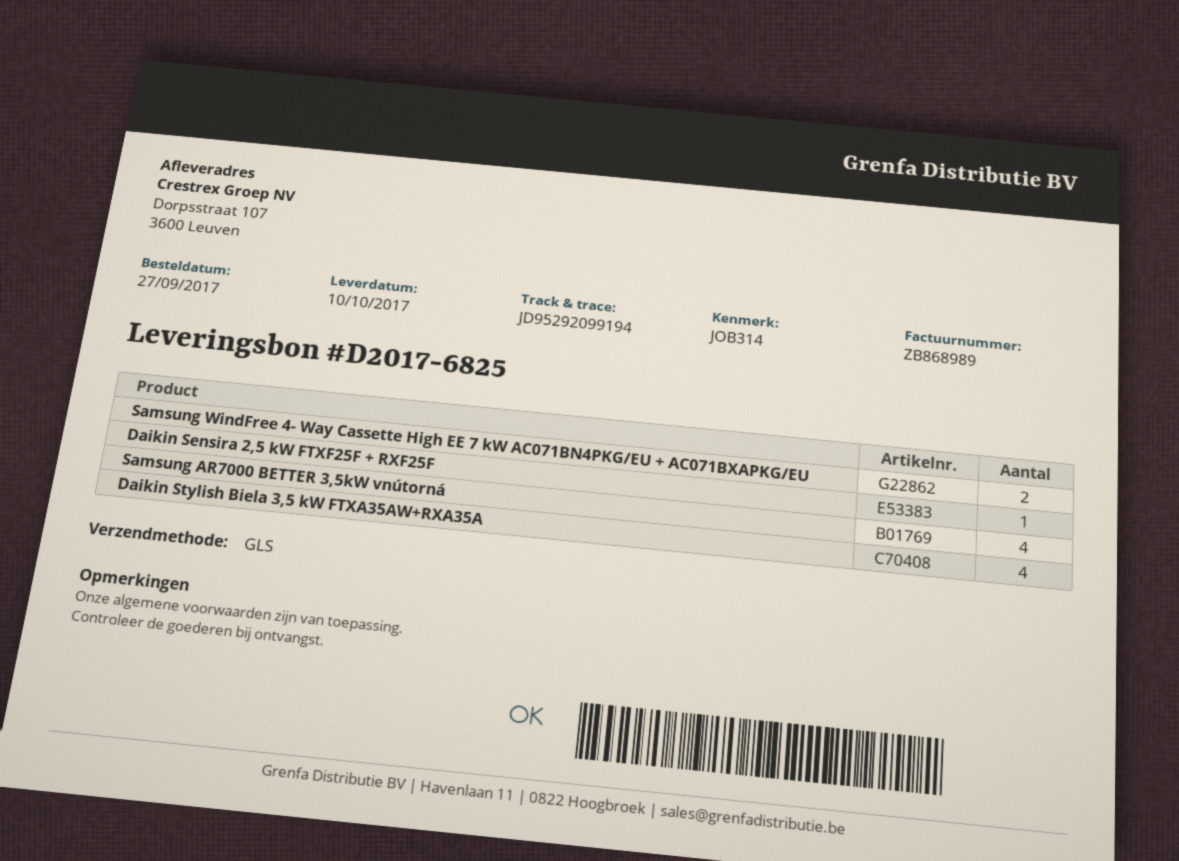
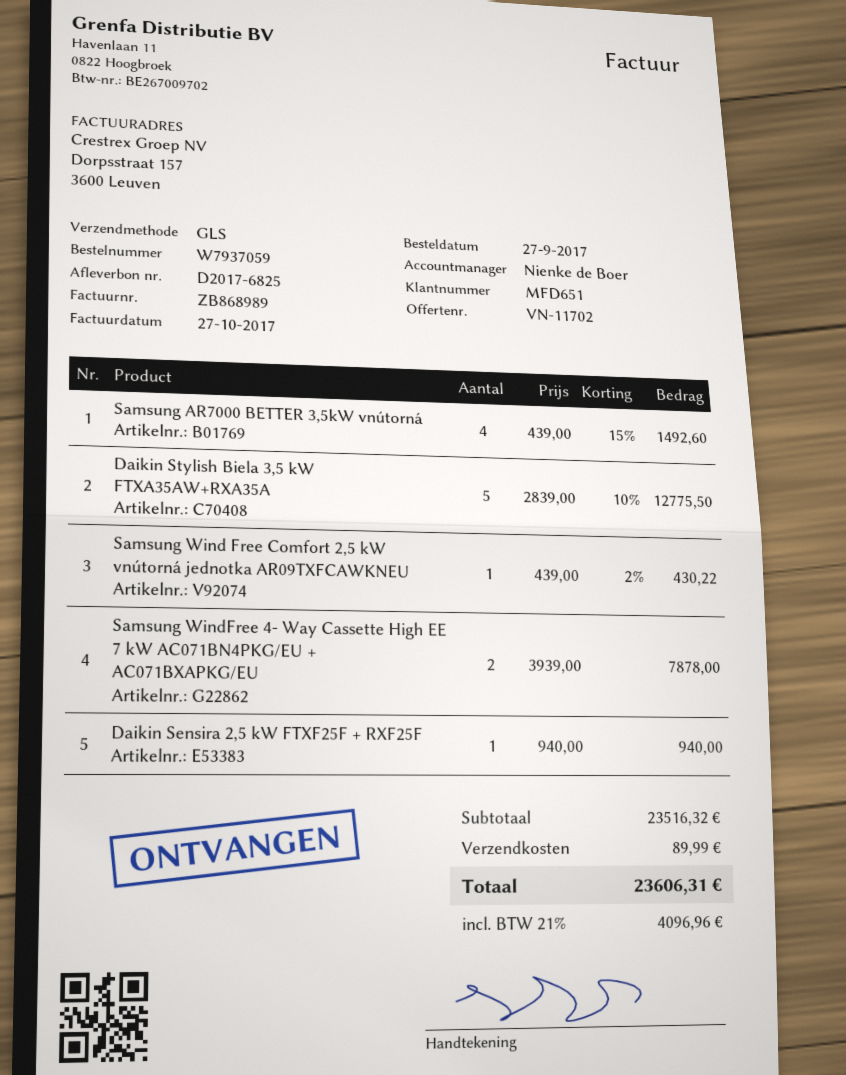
Daikin Stylish Biela 3,5 kW FTXA35AW+RXA35A: 4 -> 5
Samsung Wind Free Comfort 2,5 kW vnútorná jednotka AR09TXFCAWKNEU: none -> 1

